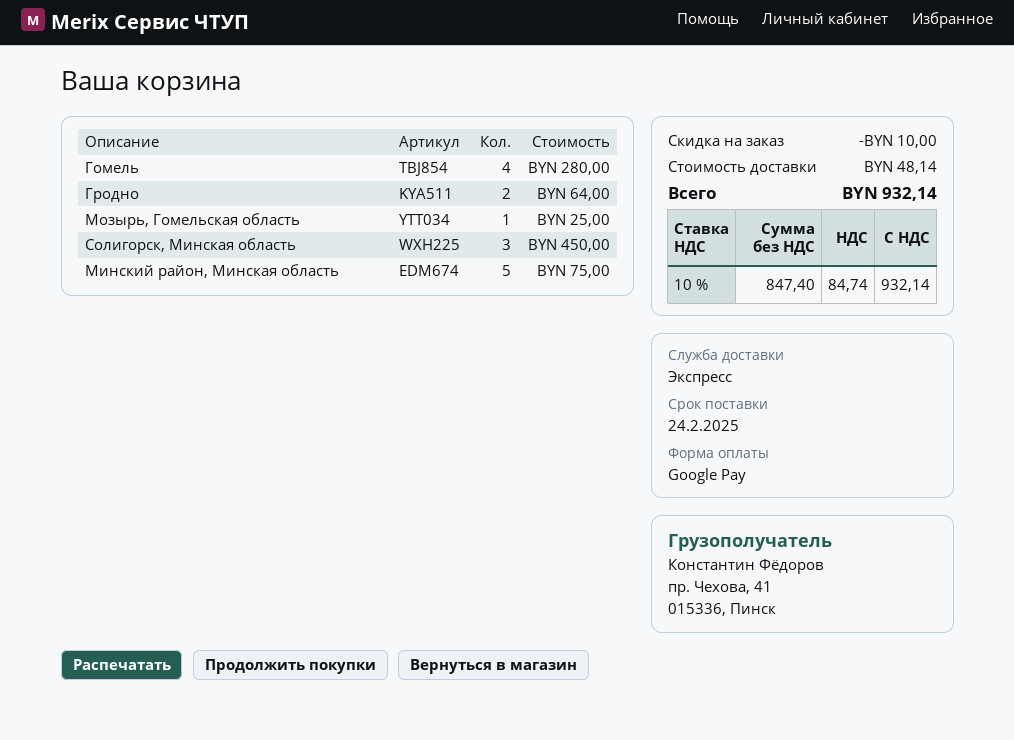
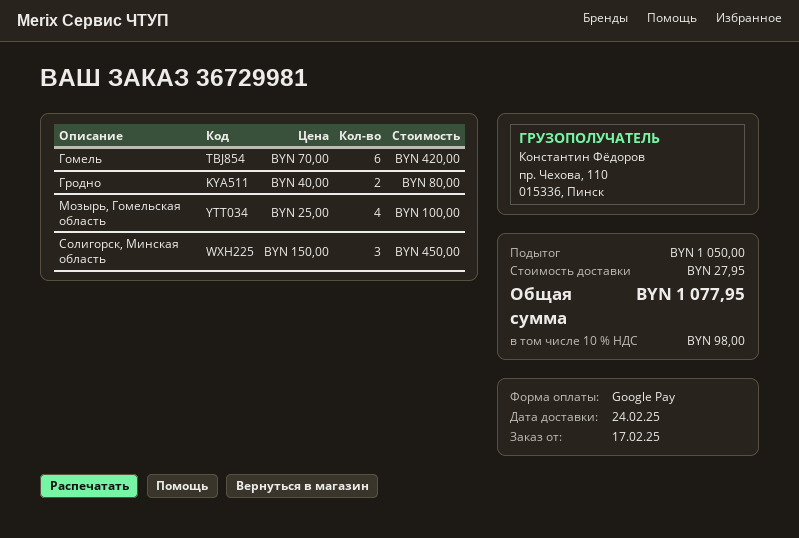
ship to: пр. Чехова, 41, 015336, Пинск -> пр. Чехова, 110, 015336, Пинск
Гомель: 4 for 280.00 -> 6 for 420.00
Гродно: 2 for 64.00 -> 2 for 80.00
Мозырь, Гомельская область: 1 for 25.00 -> 4 for 100.00
Минский район, Минская область: 5 for 75.00 -> none
discount: 10.00 -> none
shipping: 48.14 -> 27.95
tax: 10% = 84.74 -> 10% = 98.00
total: 932.14 -> 1077.95

